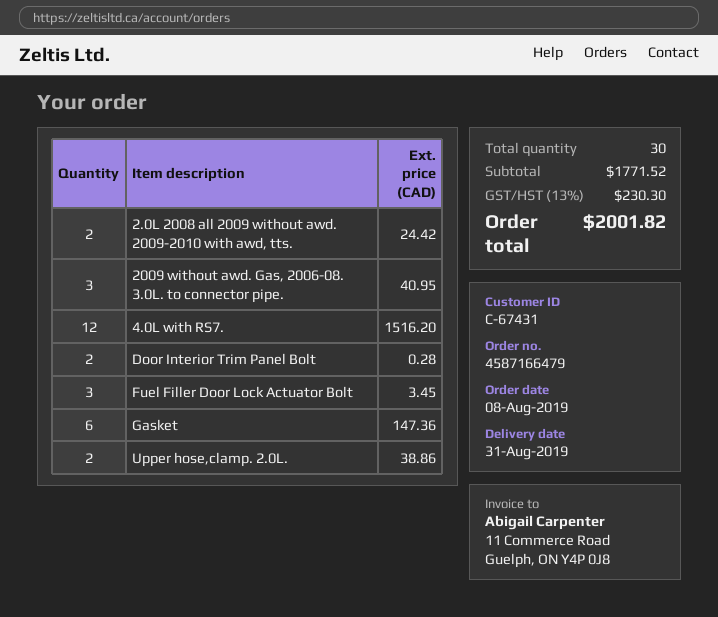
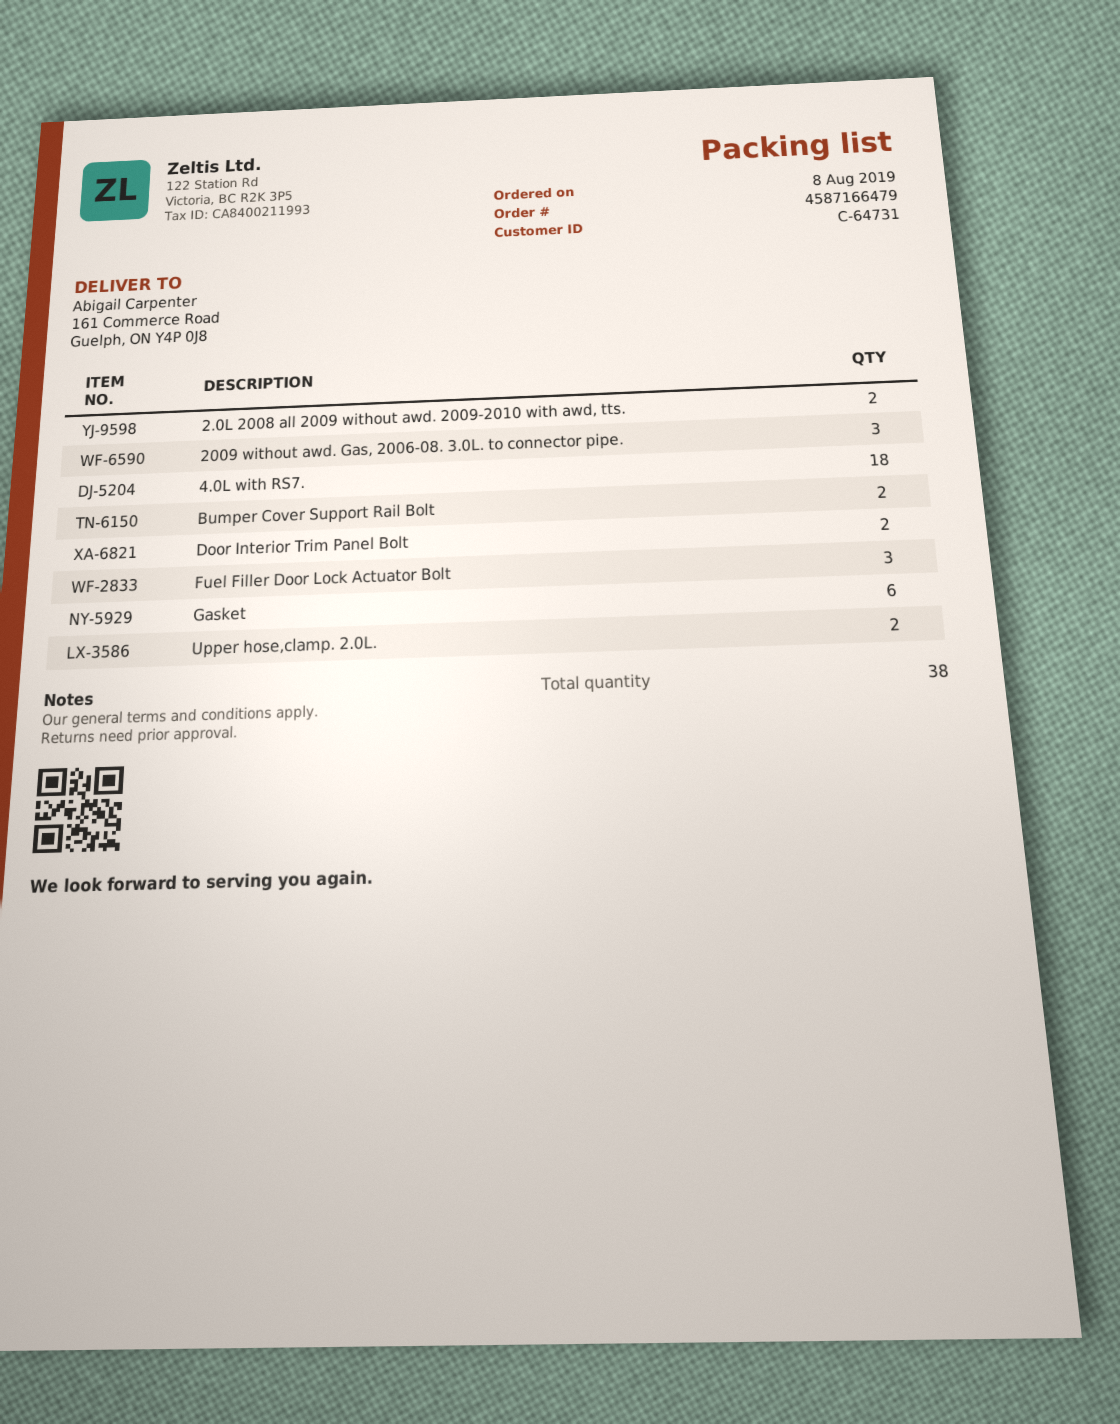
customer number: C-67431 -> C-64731
4.0L with RS7.: 12 -> 18
Bumper Cover Support Rail Bolt: none -> 2
total quantity: 30 -> 38

